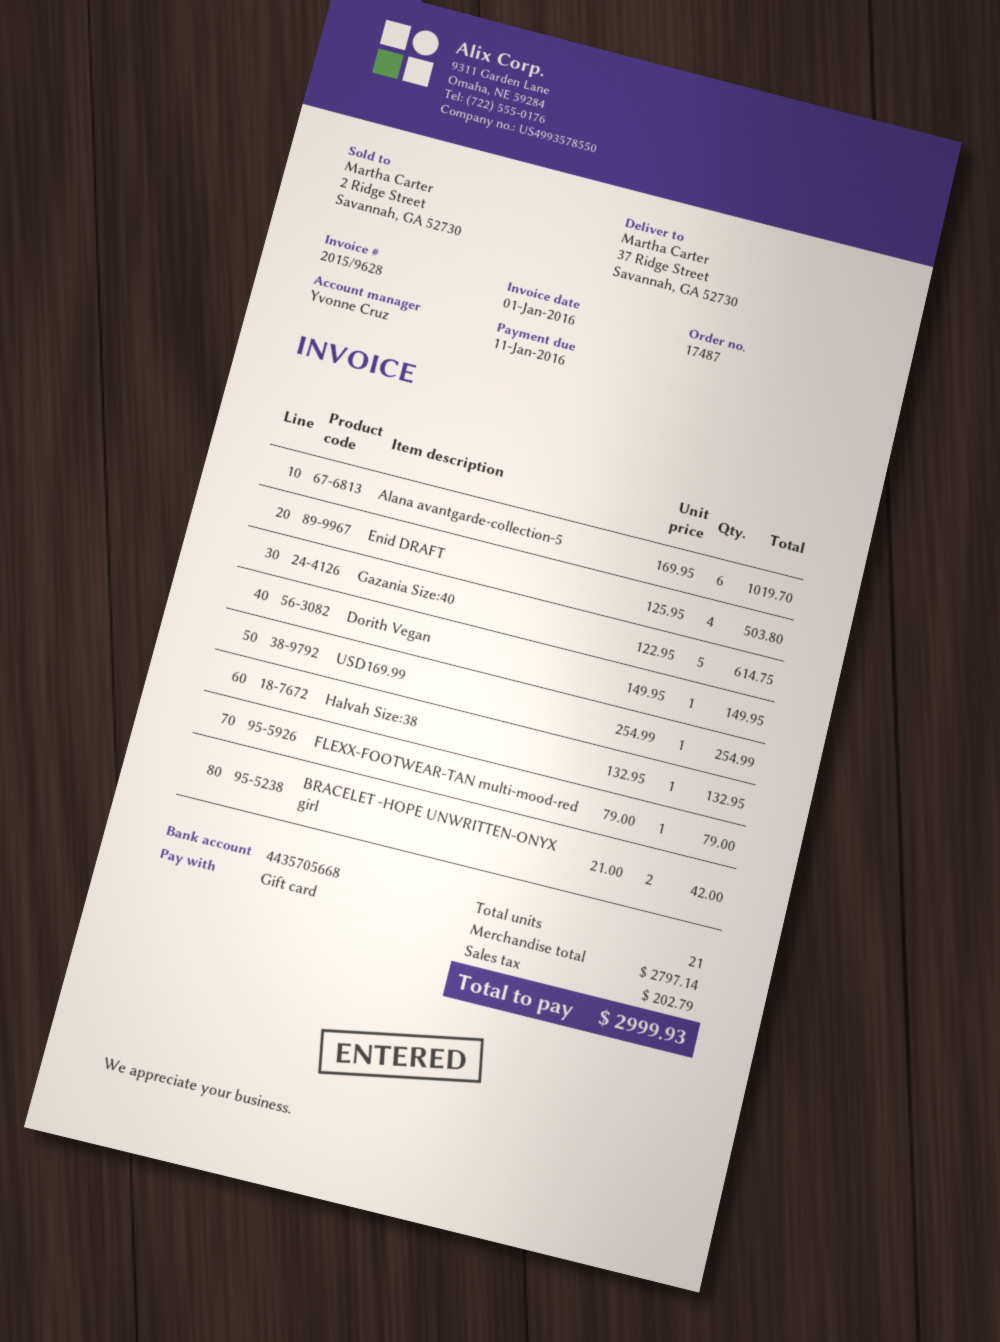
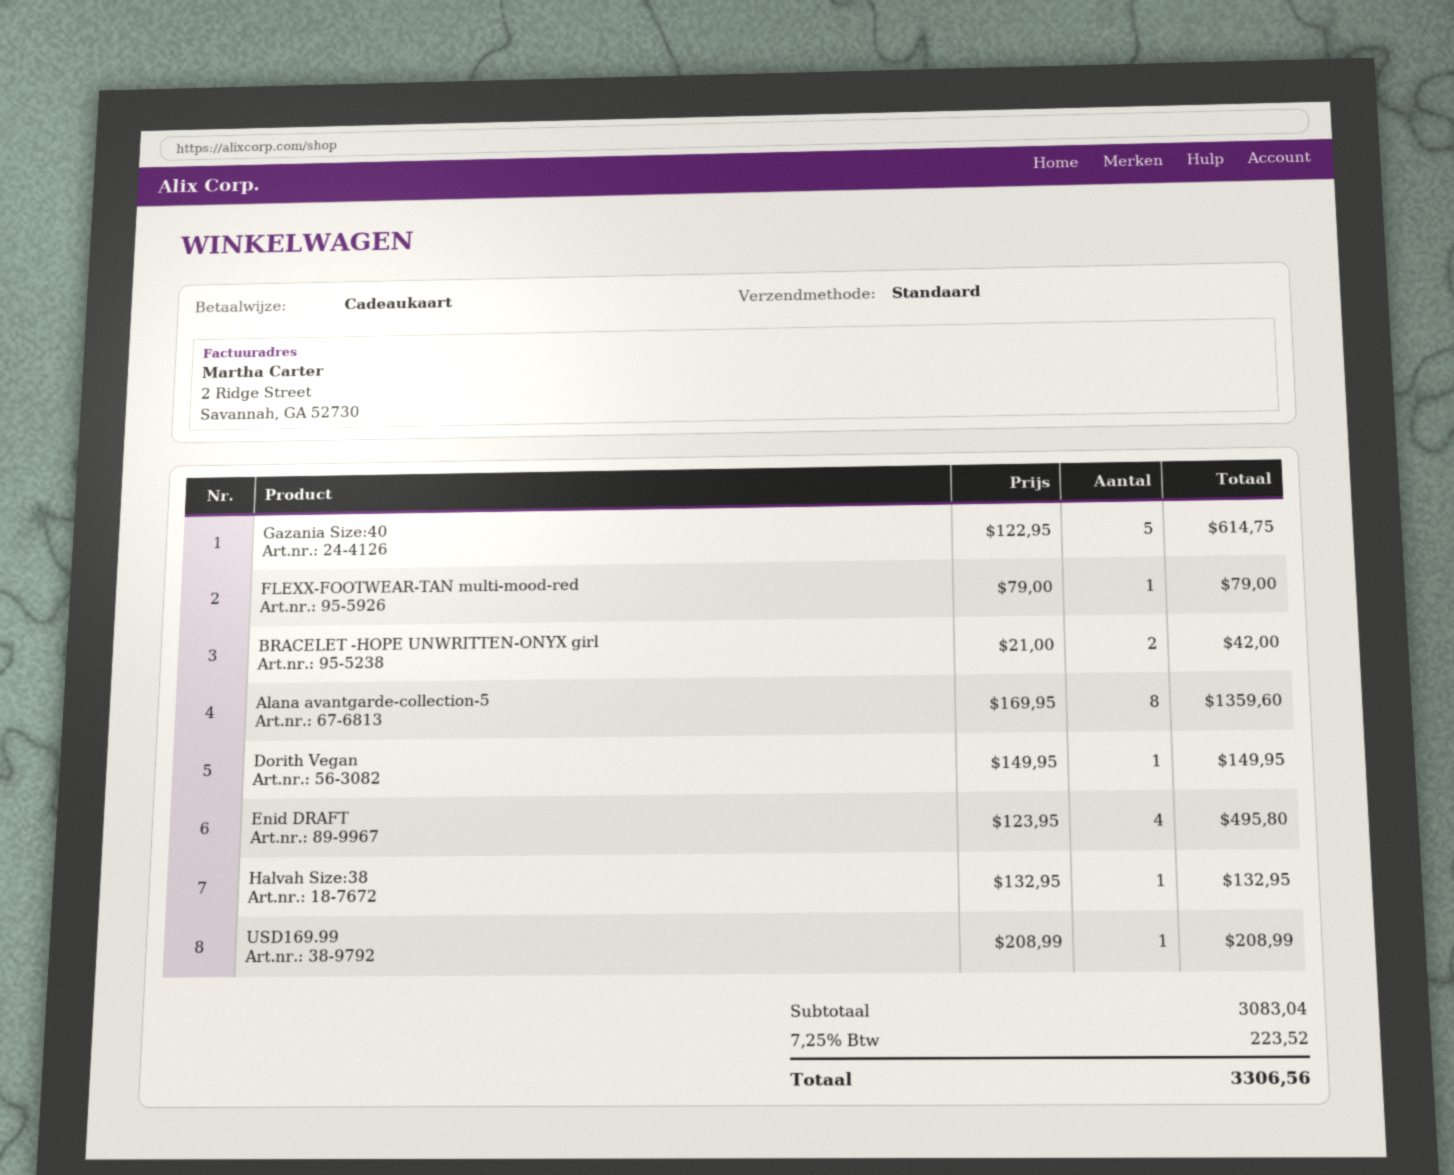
Alana avantgarde-collection-5: 6 x 169.95 = 1019.70 -> 8 x 169.95 = 1359.60
Enid DRAFT: 4 x 125.95 = 503.80 -> 4 x 123.95 = 495.80
USD169.99: 1 x 254.99 = 254.99 -> 1 x 208.99 = 208.99
subtotal: 2797.14 -> 3083.04
tax: 202.79 -> 223.52
total: 2999.93 -> 3306.56

